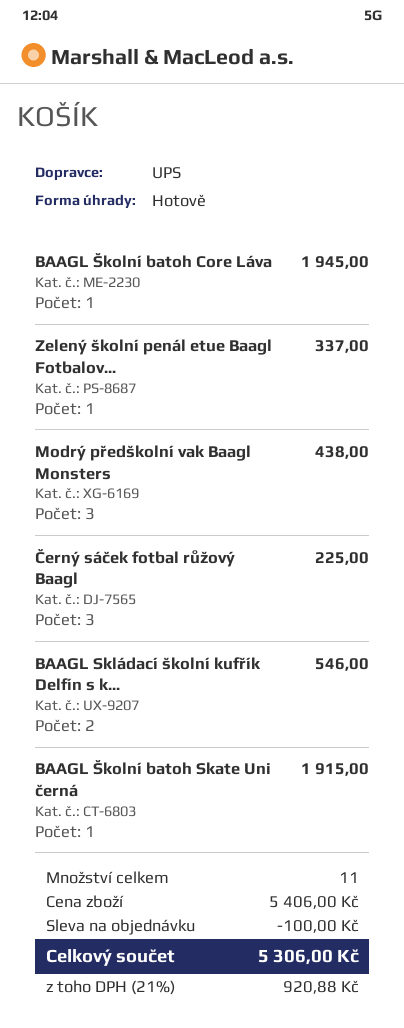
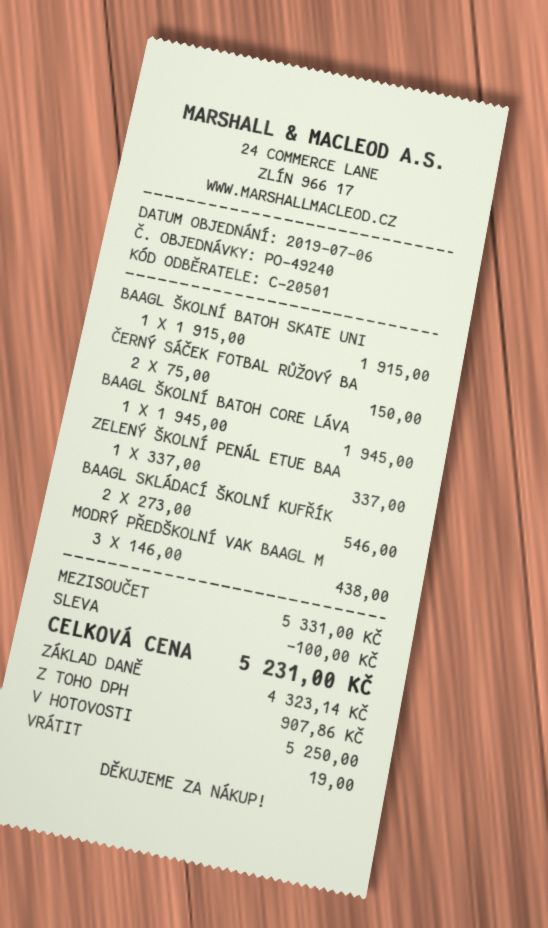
Černý sáček fotbal růžový Baagl: 3 for 225.00 -> 2 for 150.00
subtotal: 5406.00 -> 5331.00
tax: 920.88 -> 907.86
total: 5306.00 -> 5231.00

